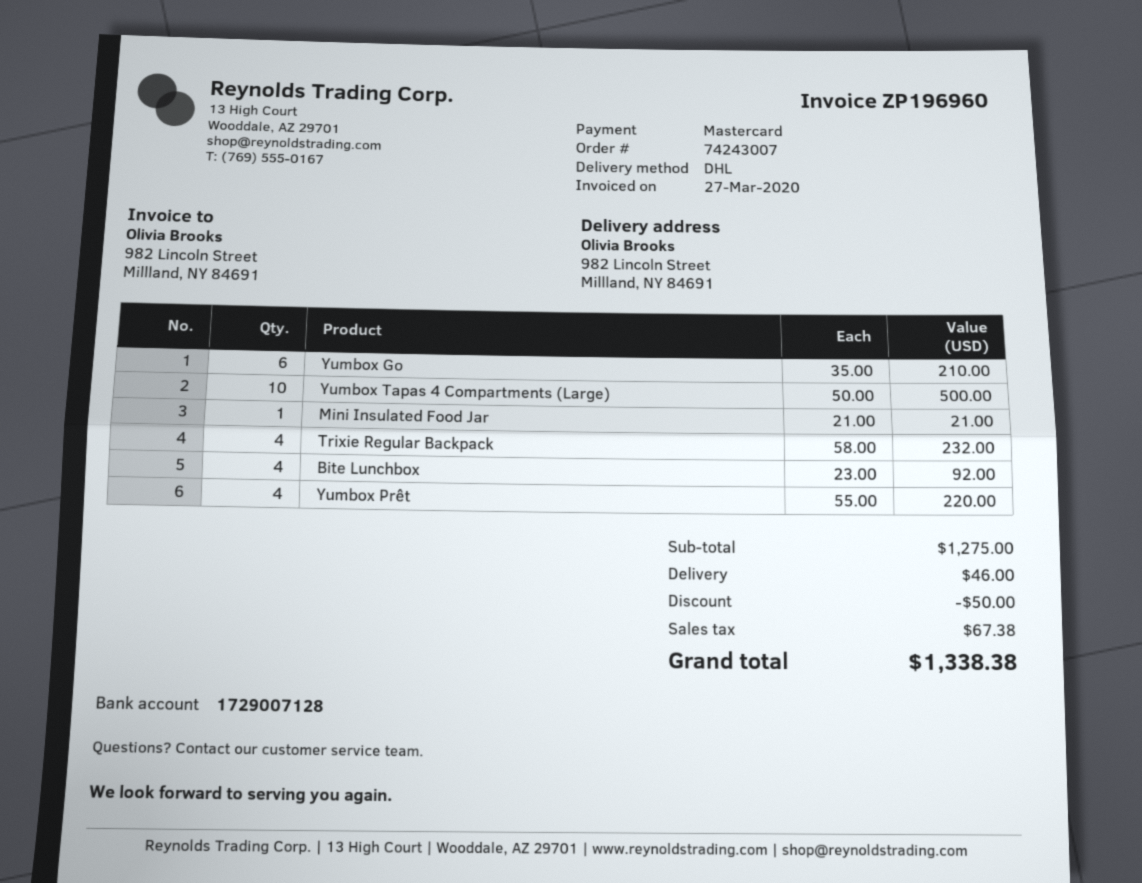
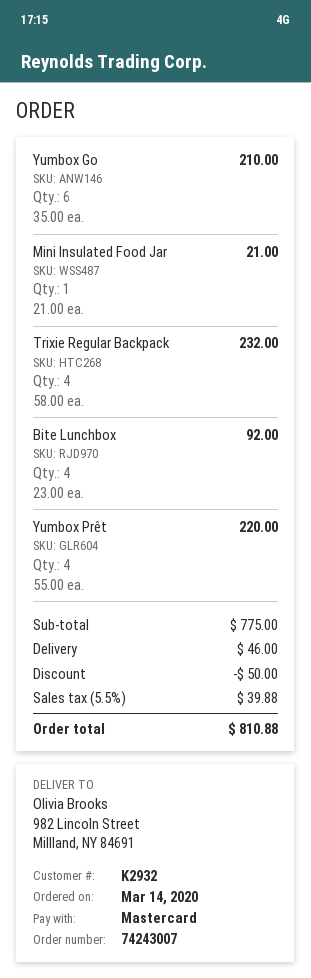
Yumbox Tapas 4 Compartments (Large): 10 x 50.00 = 500.00 -> none
subtotal: 1275.00 -> 775.00
tax: 67.38 -> 39.88
total: 1338.38 -> 810.88

